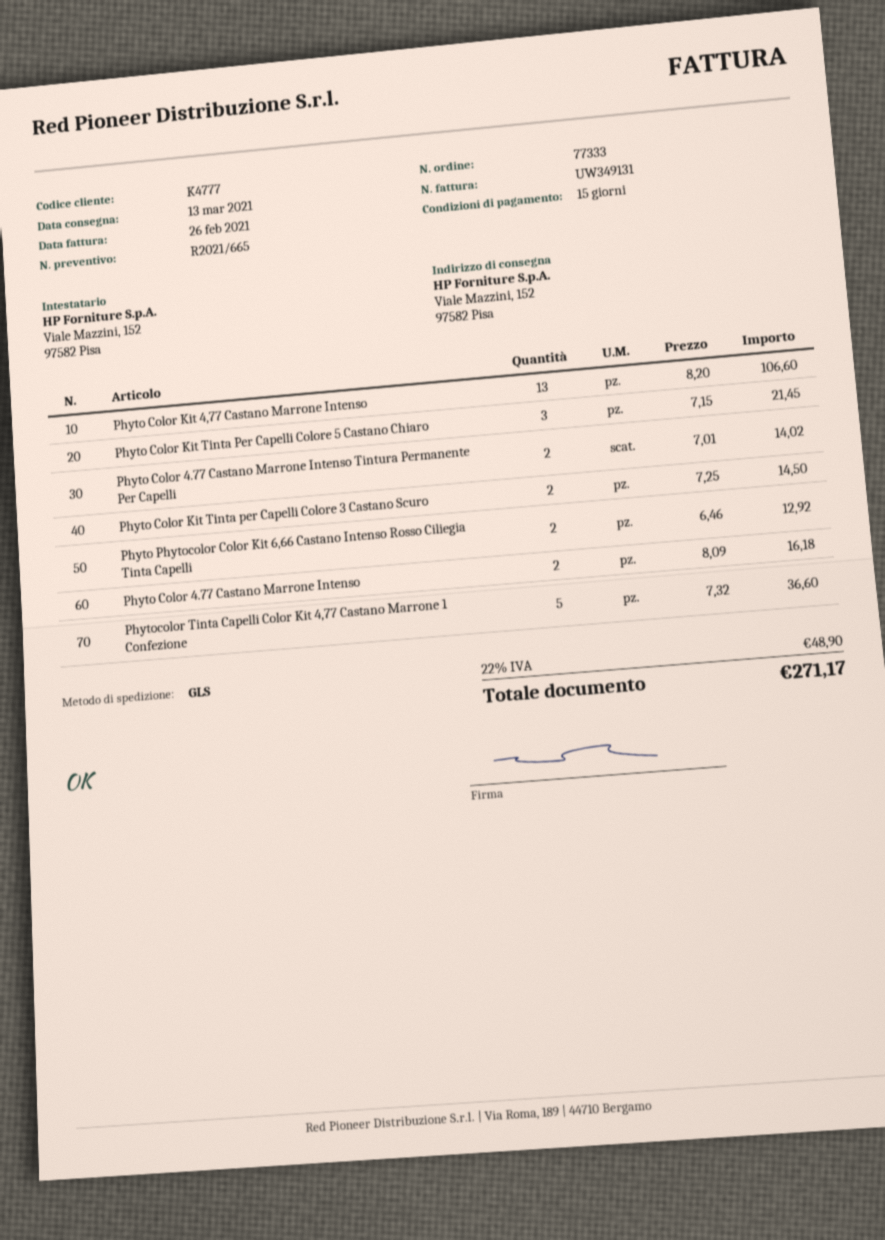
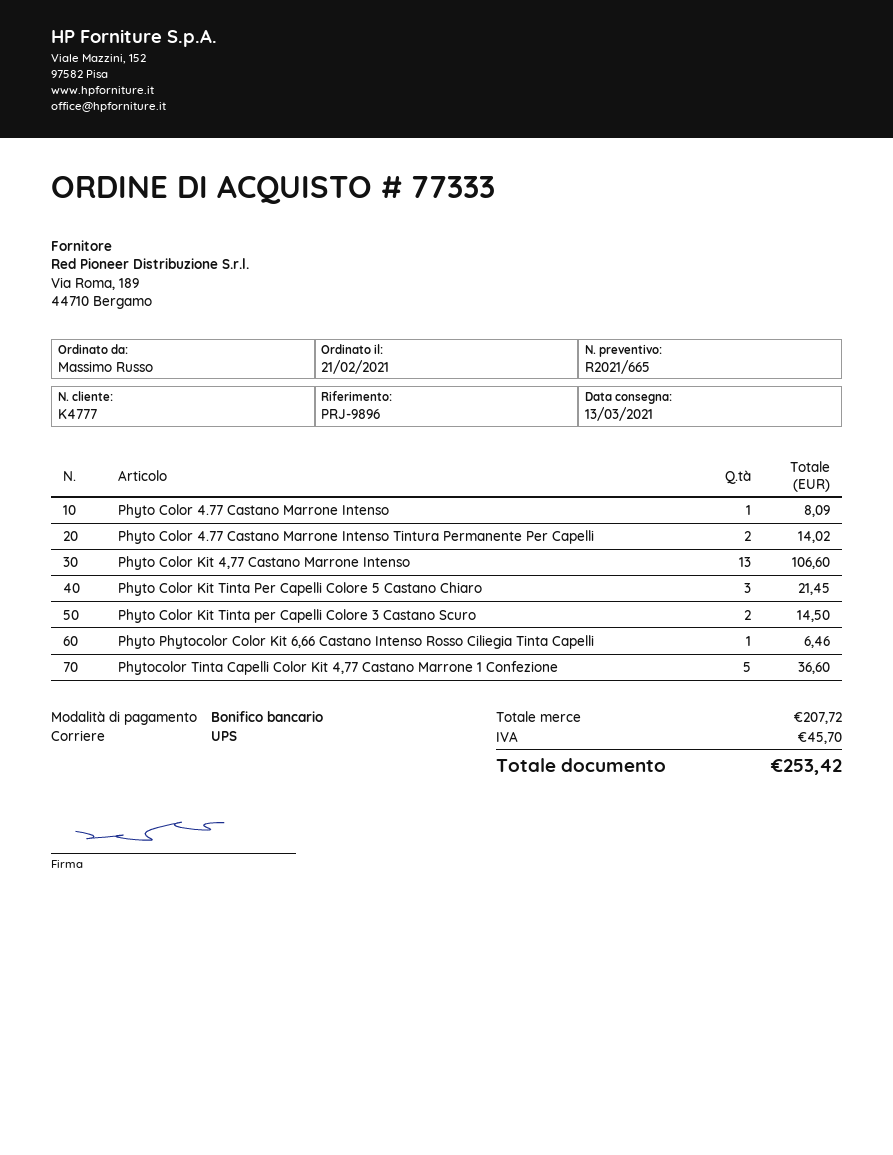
shipping method: GLS -> UPS
Phyto Phytocolor Color Kit 6,66 Castano Intenso Rosso Ciliegia Tinta Capelli: 2 for 12.92 -> 1 for 6.46
Phyto Color 4.77 Castano Marrone Intenso: 2 for 16.18 -> 1 for 8.09
tax: 48.90 -> 45.70
total: 271.17 -> 253.42

